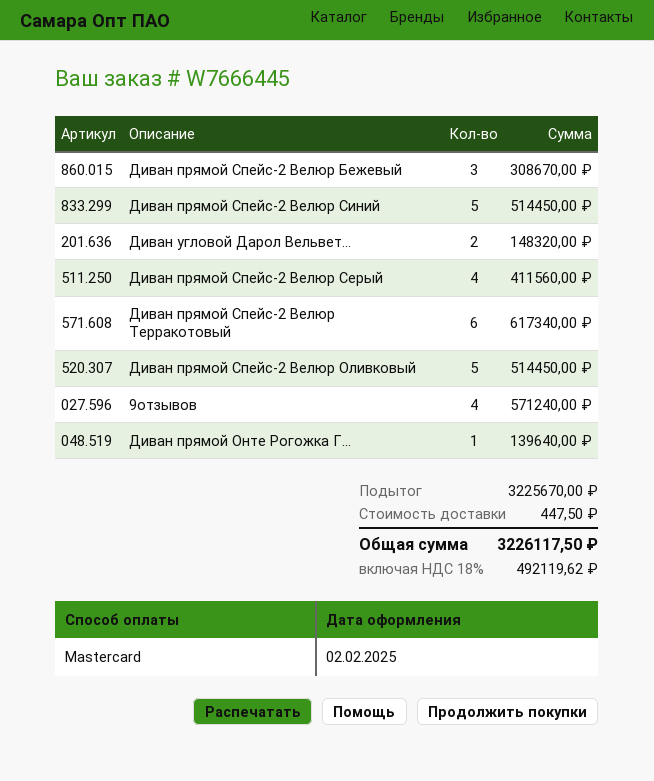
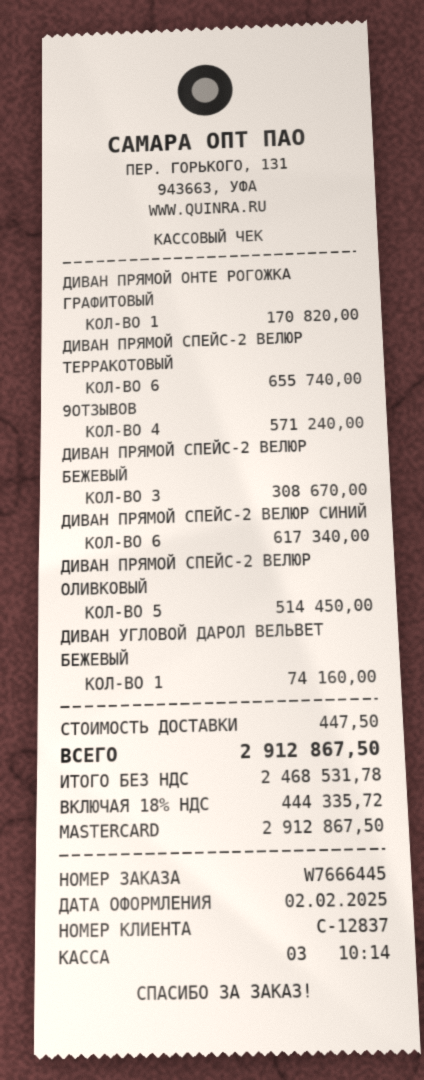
Диван прямой Спейс-2 Велюр Синий: 5 for 514450.00 -> 6 for 617340.00
Диван угловой Дарол Вельвет...: 2 for 148320.00 -> 1 for 74160.00
Диван прямой Спейс-2 Велюр Серый: 4 for 411560.00 -> none
Диван прямой Спейс-2 Велюр Терракотовый: 6 for 617340.00 -> 6 for 655740.00
Диван прямой Онте Рогожка Г...: 1 for 139640.00 -> 1 for 170820.00
tax: 18% = 492119.62 -> 18% = 444335.72
total: 3226117.50 -> 2912867.50

